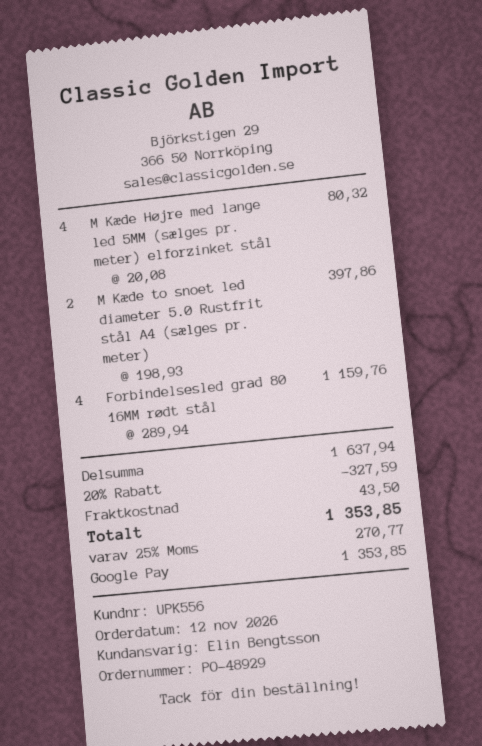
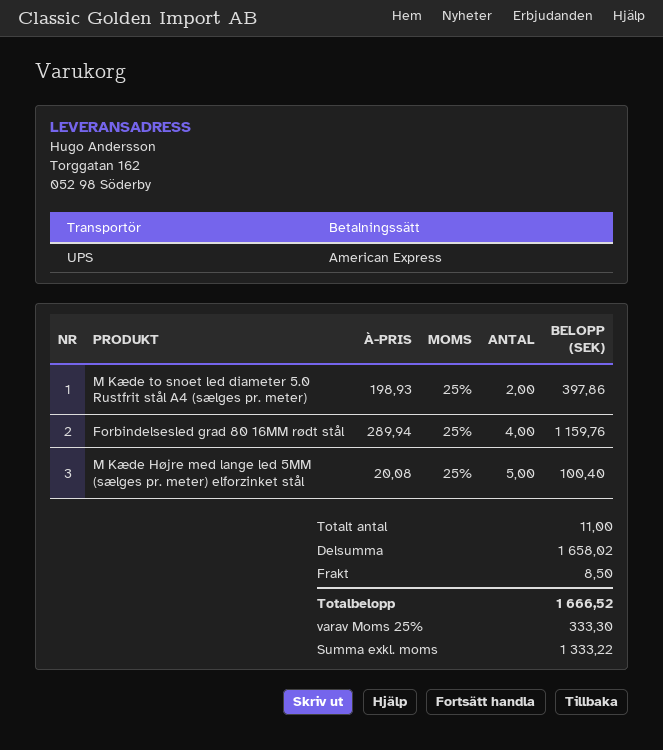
payment method: Google Pay -> American Express
M Kæde Højre med lange led 5MM (sælges pr. meter) elforzinket stål: 4 x 20.08 = 80.32 -> 5 x 20.08 = 100.40
subtotal: 1637.94 -> 1658.02
discount: 20% = 327.59 -> none
shipping: 43.50 -> 8.50
tax: 25% = 270.77 -> 25% = 333.30
total: 1353.85 -> 1666.52

